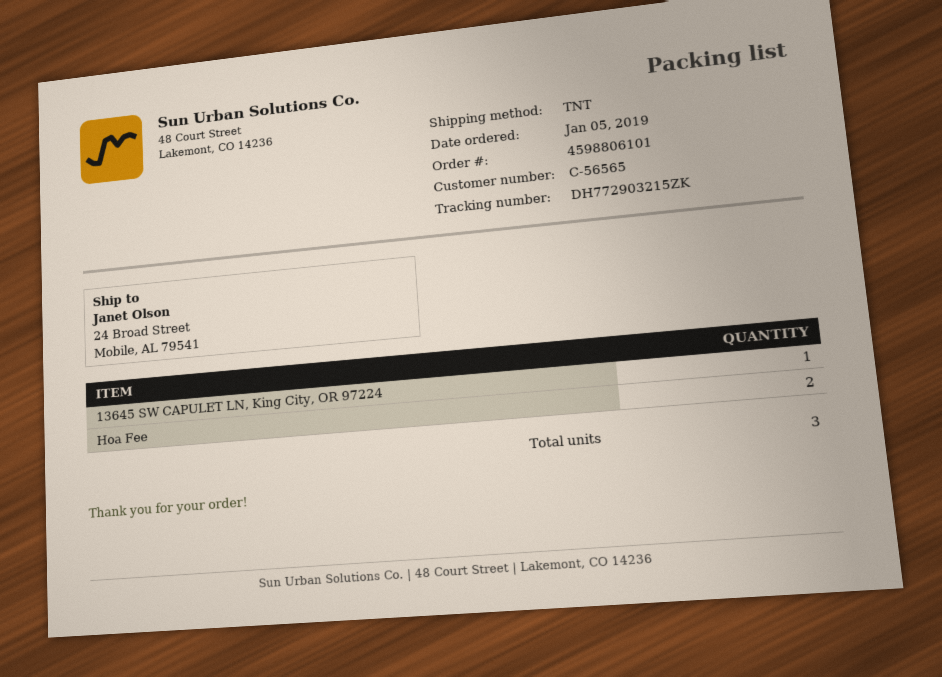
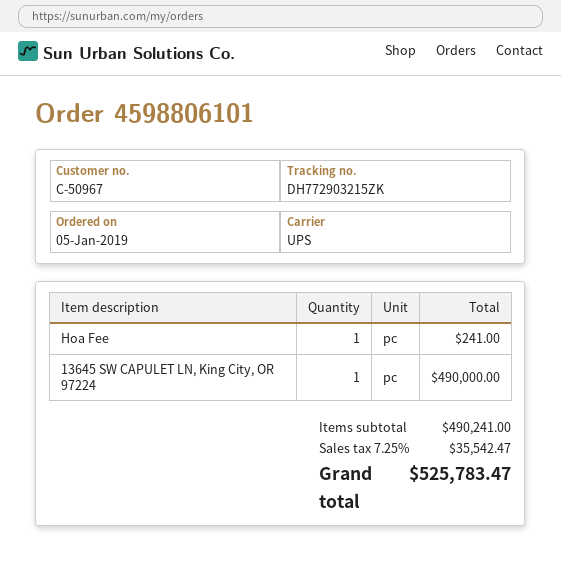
customer number: C-56565 -> C-50967
shipping method: TNT -> UPS
Hoa Fee: 2 -> 1

